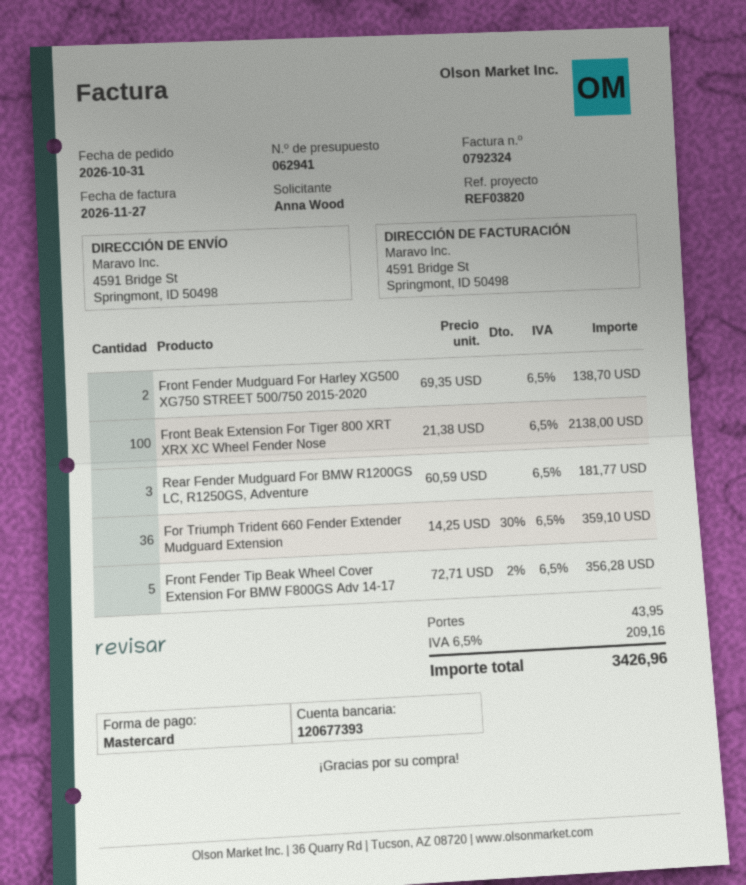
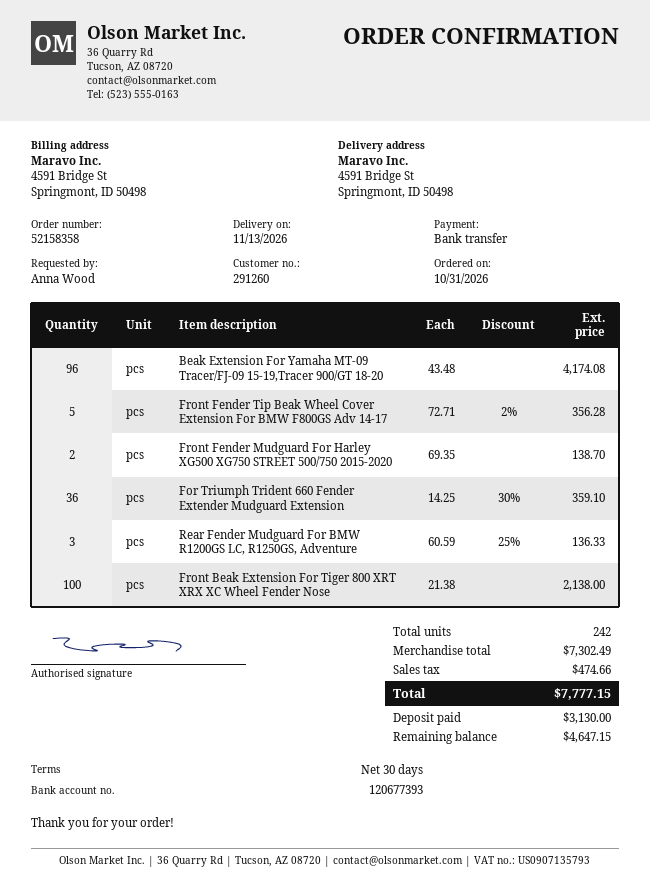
payment method: Mastercard -> bank transfer
Rear Fender Mudguard For BMW R1200GS LC, R1250GS, Adventure: 3 x 60.59 = 181.77 -> 3 x 60.59 - 25% = 136.33
Beak Extension For Yamaha MT-09 Tracer/FJ-09 15-19,Tracer 900/GT 18-20: none -> 96 x 43.48 = 4174.08
shipping: 43.95 -> none
tax: 209.16 -> 474.66
total: 3426.96 -> 7777.15

